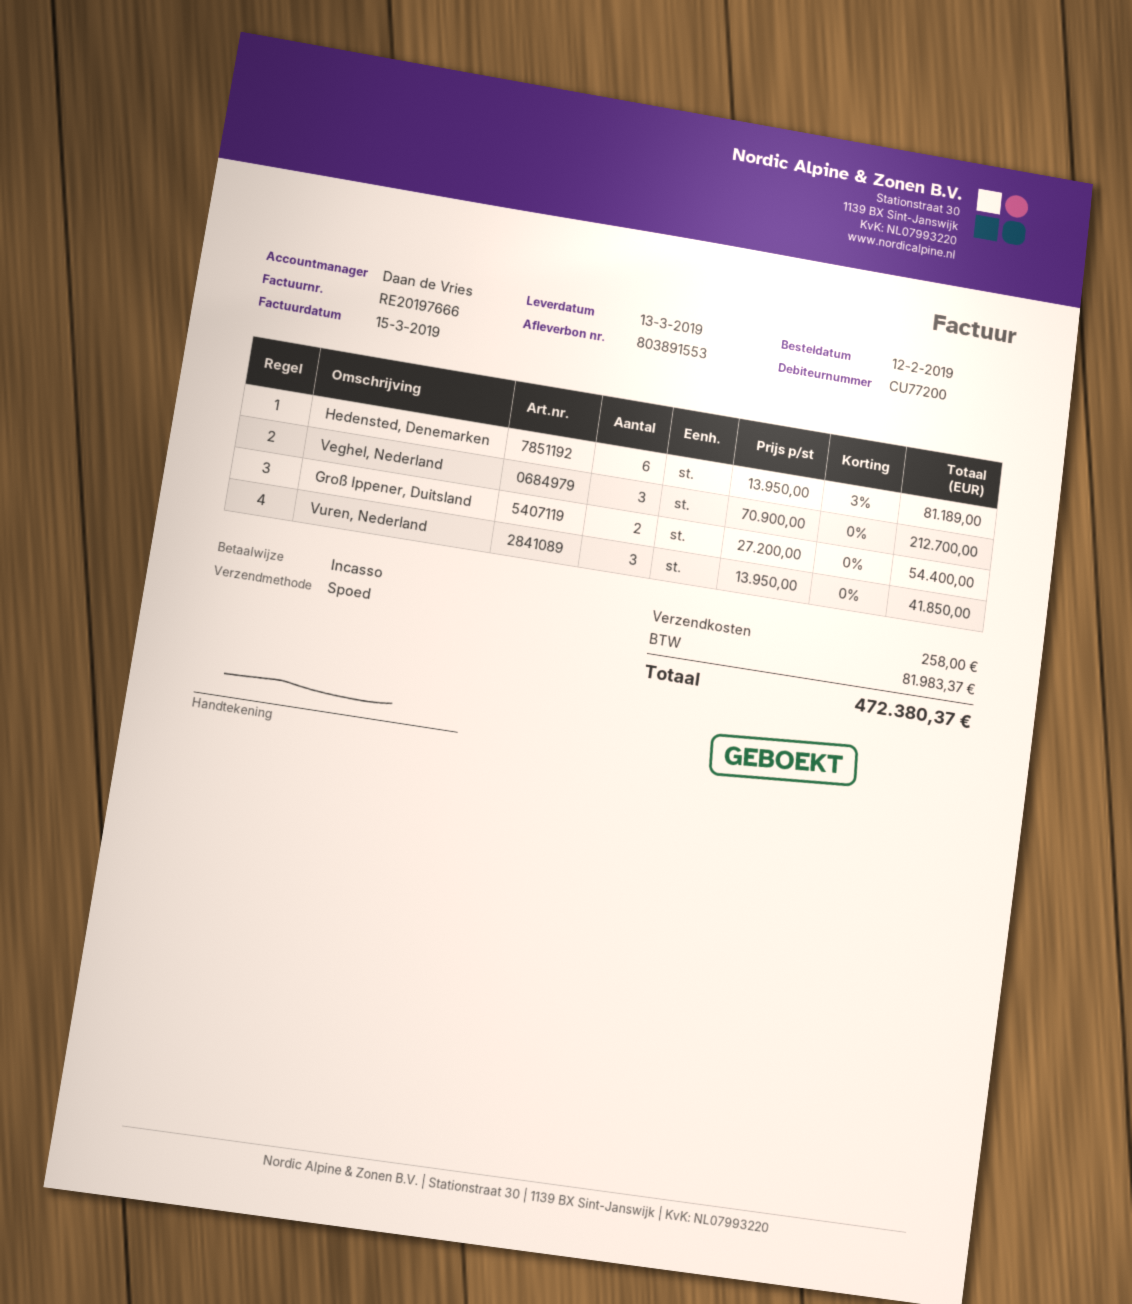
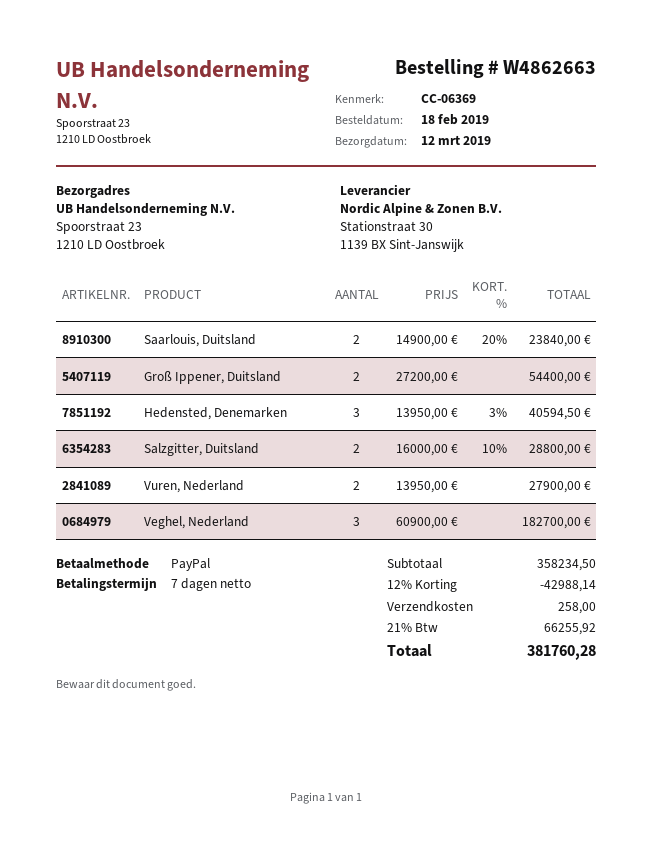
order date: 2019-02-12 -> 2019-02-18
delivery date: 2019-03-13 -> 2019-03-12
payment method: direct debit -> PayPal
Hedensted, Denemarken: 6 x 13950.00 - 3% = 81189.00 -> 3 x 13950.00 - 3% = 40594.50
Veghel, Nederland: 3 x 70900.00 = 212700.00 -> 3 x 60900.00 = 182700.00
Vuren, Nederland: 3 x 13950.00 = 41850.00 -> 2 x 13950.00 = 27900.00
Saarlouis, Duitsland: none -> 2 x 14900.00 - 20% = 23840.00
Salzgitter, Duitsland: none -> 2 x 16000.00 - 10% = 28800.00
discount: none -> 12% = 42988.14
tax: 81983.37 -> 66255.92
total: 472380.37 -> 381760.28

